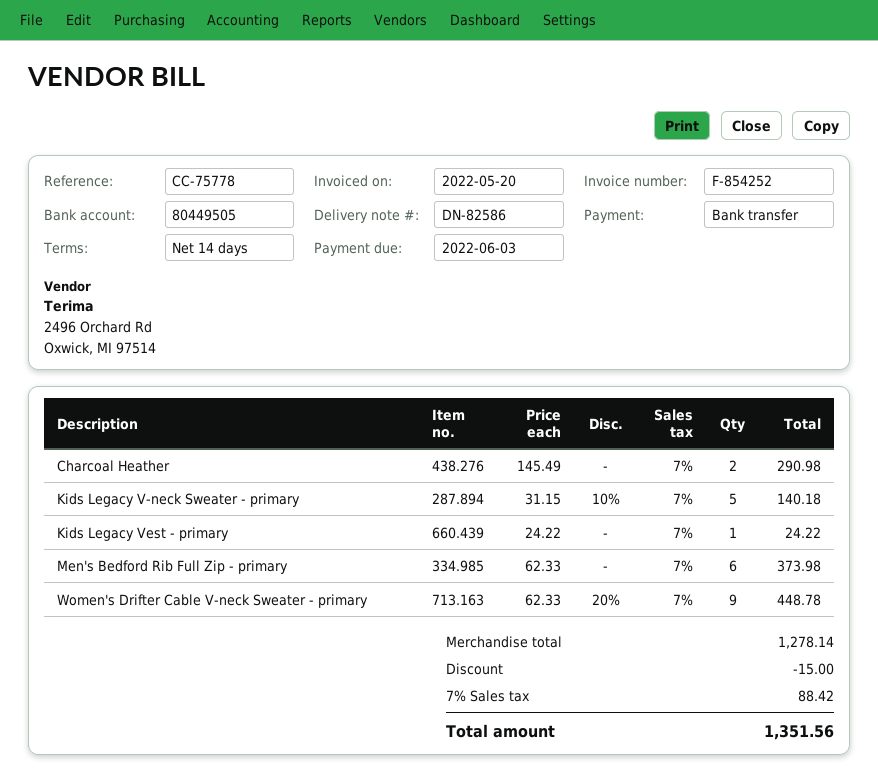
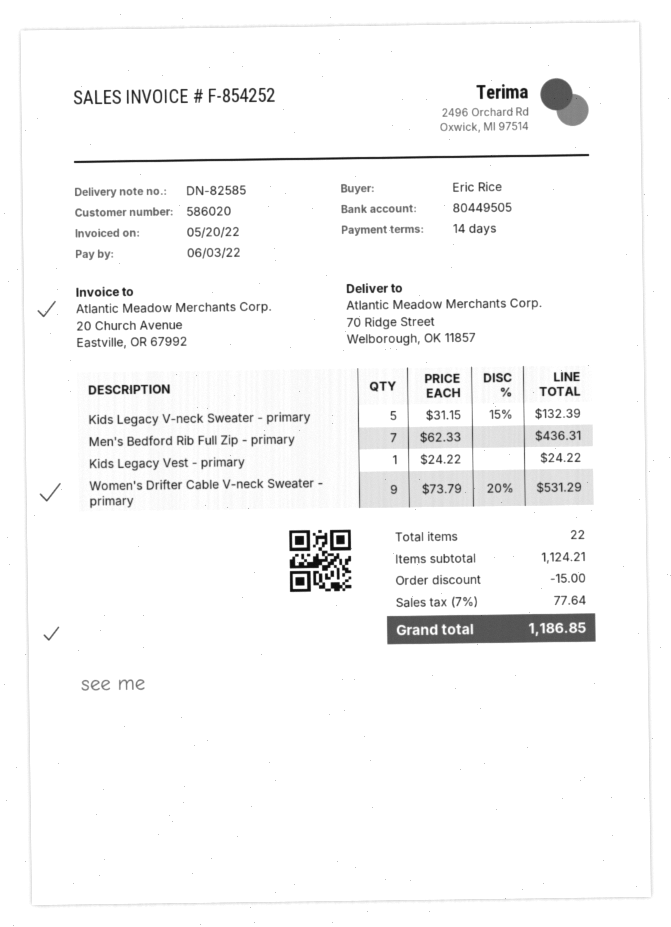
delivery note number: DN-82586 -> DN-82585
Charcoal Heather: 2 x 145.49 = 290.98 -> none
Kids Legacy V-neck Sweater - primary: 5 x 31.15 - 10% = 140.18 -> 5 x 31.15 - 15% = 132.39
Men's Bedford Rib Full Zip - primary: 6 x 62.33 = 373.98 -> 7 x 62.33 = 436.31
Women's Drifter Cable V-neck Sweater - primary: 9 x 62.33 - 20% = 448.78 -> 9 x 73.79 - 20% = 531.29
subtotal: 1278.14 -> 1124.21
tax: 7% = 88.42 -> 7% = 77.64
total: 1351.56 -> 1186.85

